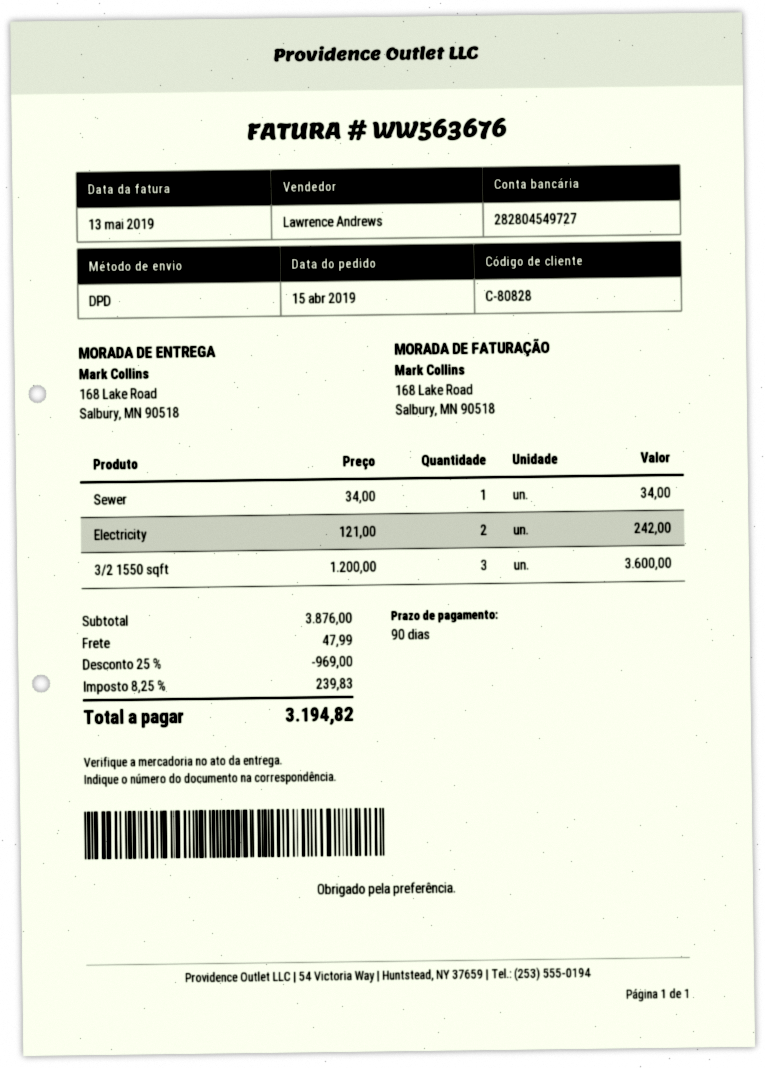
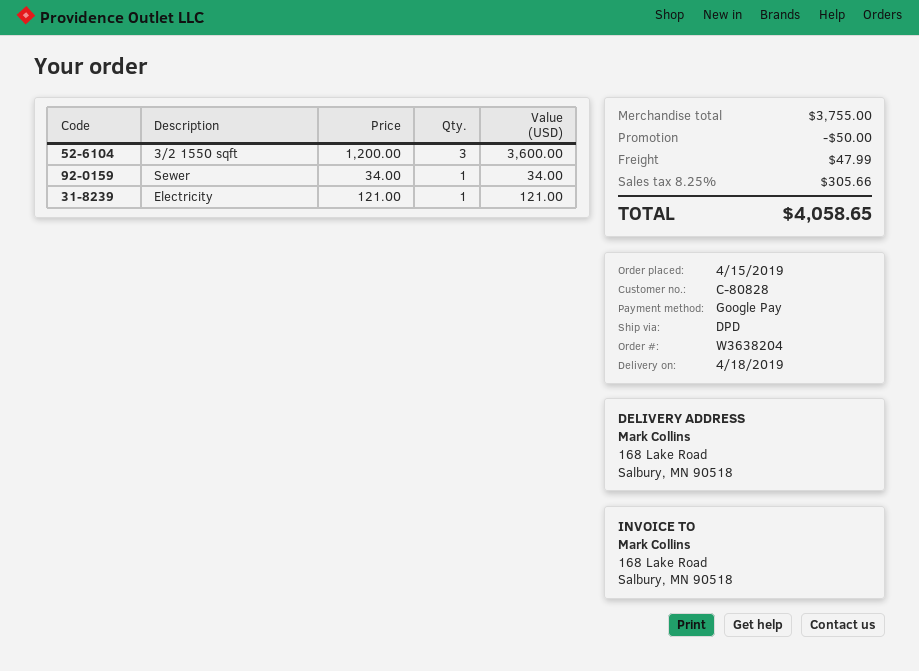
Electricity: 2 x 121.00 = 242.00 -> 1 x 121.00 = 121.00
subtotal: 3876.00 -> 3755.00
discount: 969.00 -> 50.00
tax: 8.25% = 239.83 -> 8.25% = 305.66
total: 3194.82 -> 4058.65

